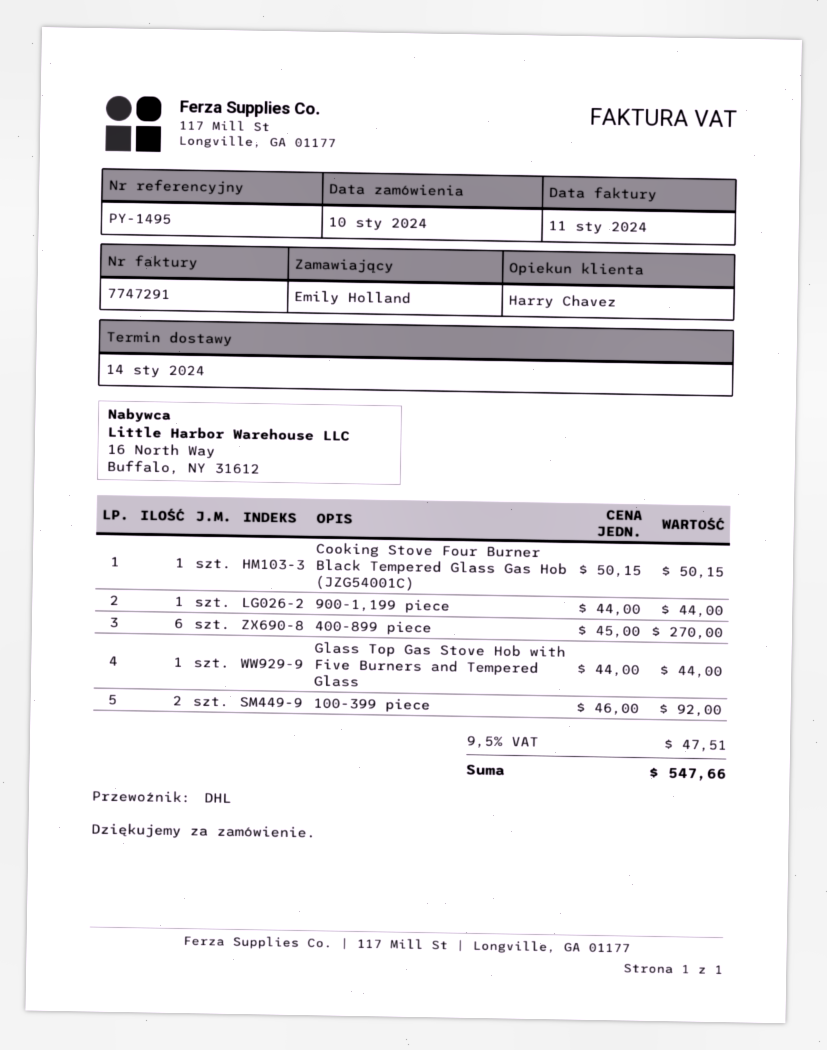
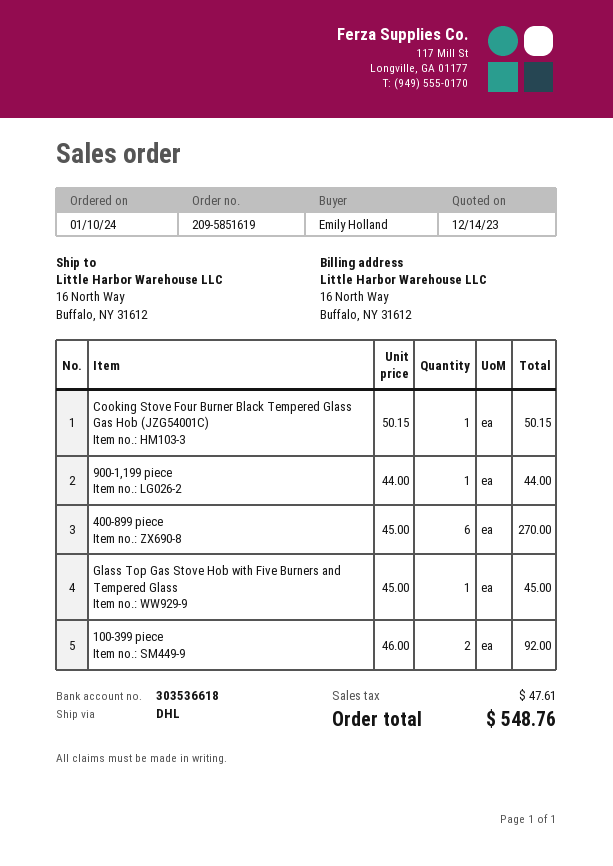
Glass Top Gas Stove Hob with Five Burners and Tempered Glass: 1 x 44.00 = 44.00 -> 1 x 45.00 = 45.00
tax: 47.51 -> 47.61
total: 547.66 -> 548.76

